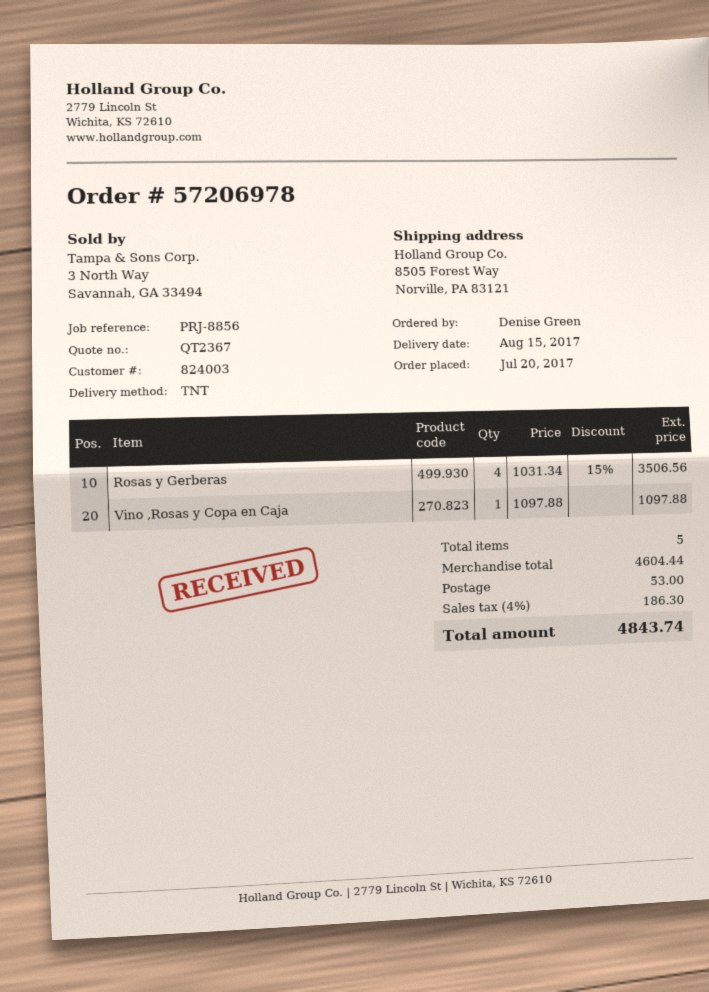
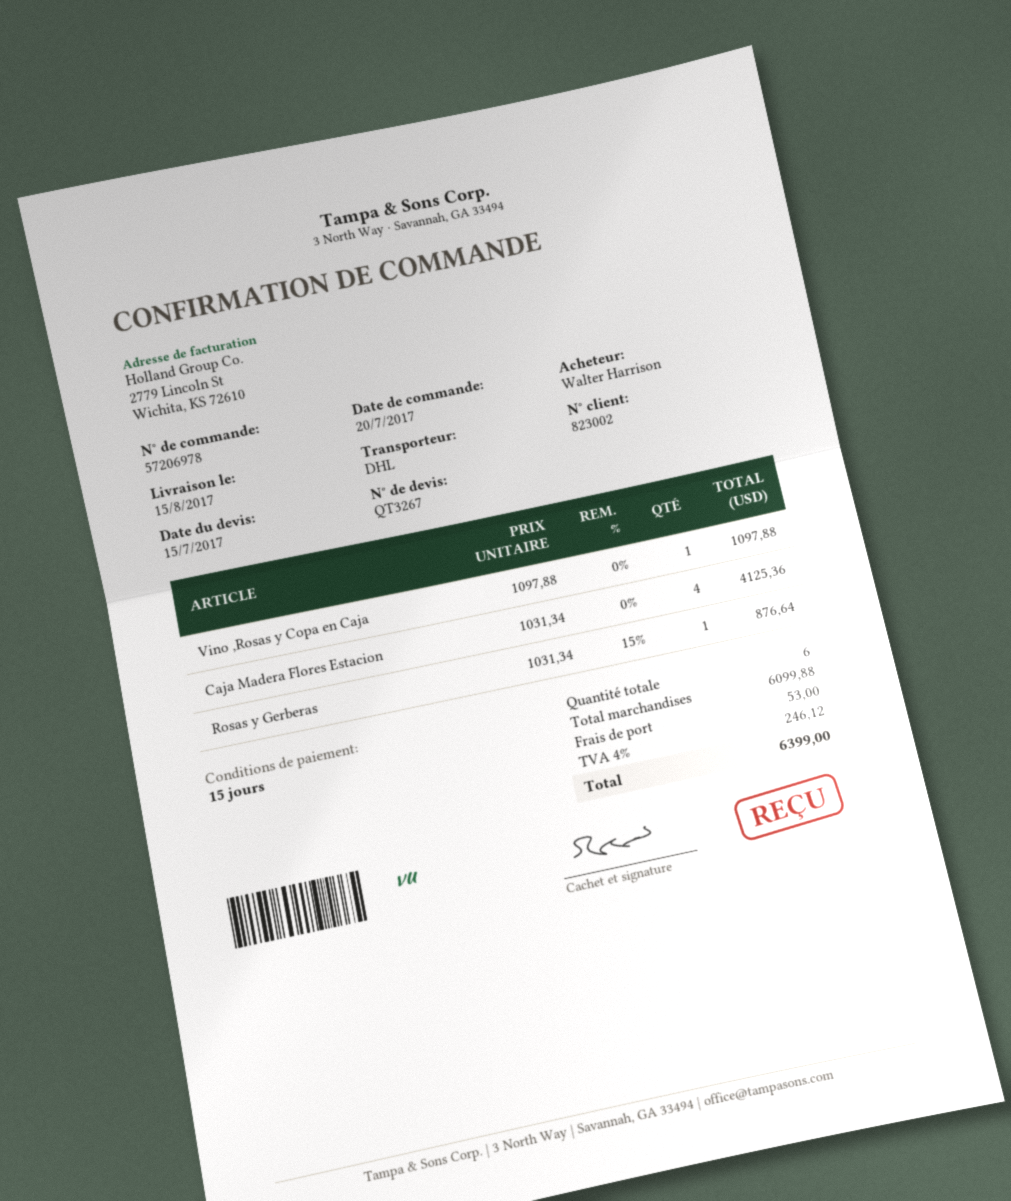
quote number: QT2367 -> QT3267
customer number: 824003 -> 823002
ordered by: Denise Green -> Walter Harrison
shipping method: TNT -> DHL
Rosas y Gerberas: 4 x 1031.34 - 15% = 3506.56 -> 1 x 1031.34 - 15% = 876.64
Caja Madera Flores Estacion: none -> 4 x 1031.34 = 4125.36
total quantity: 5 -> 6
subtotal: 4604.44 -> 6099.88
tax: 4% = 186.30 -> 4% = 246.12
total: 4843.74 -> 6399.00

